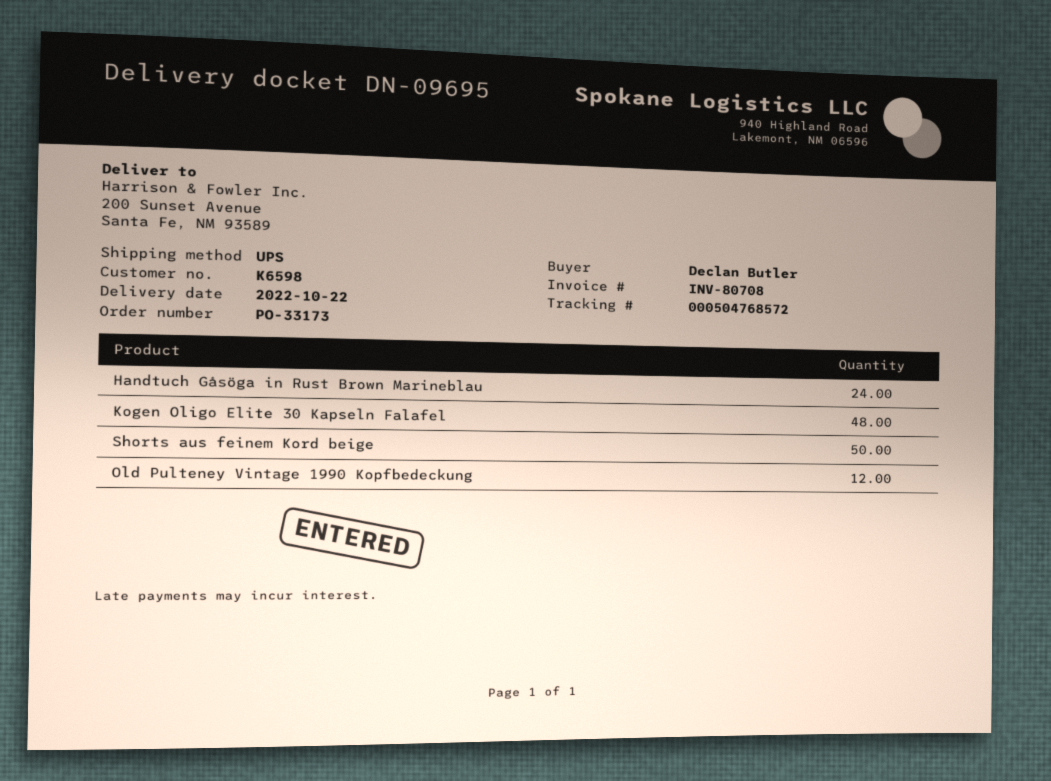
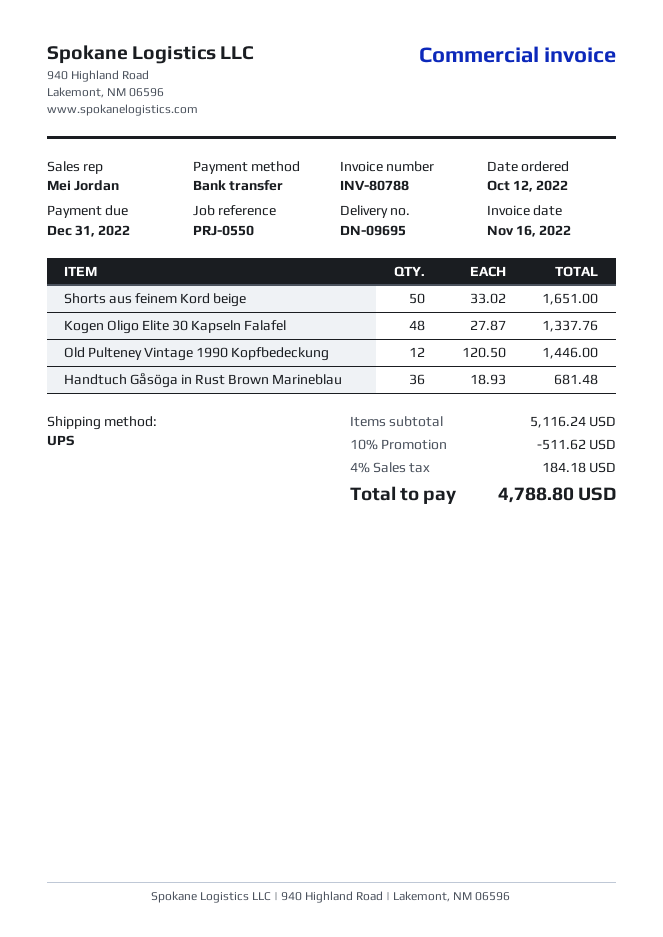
invoice number: INV-80708 -> INV-80788
Handtuch Gåsöga in Rust Brown Marineblau: 24 -> 36

